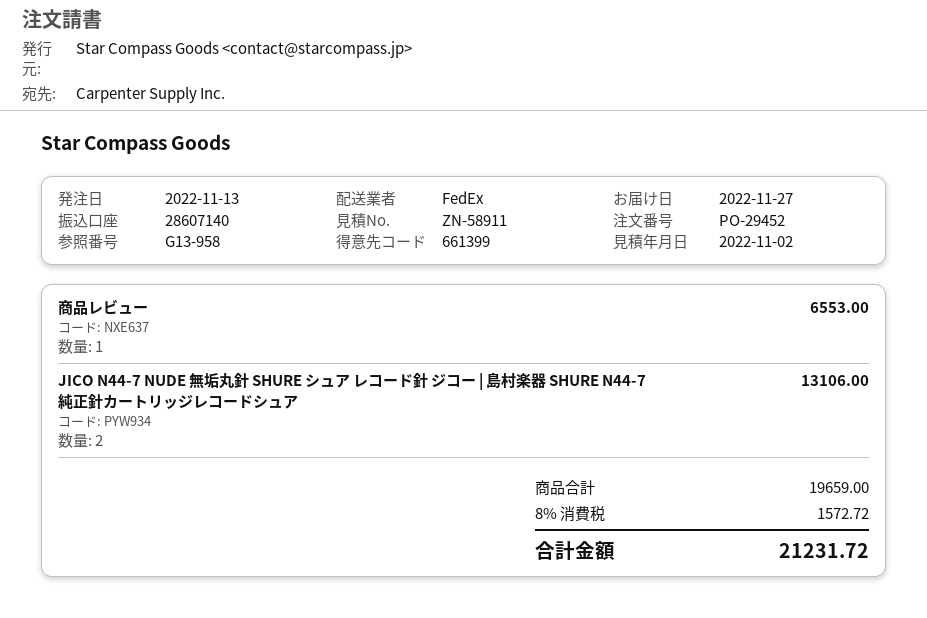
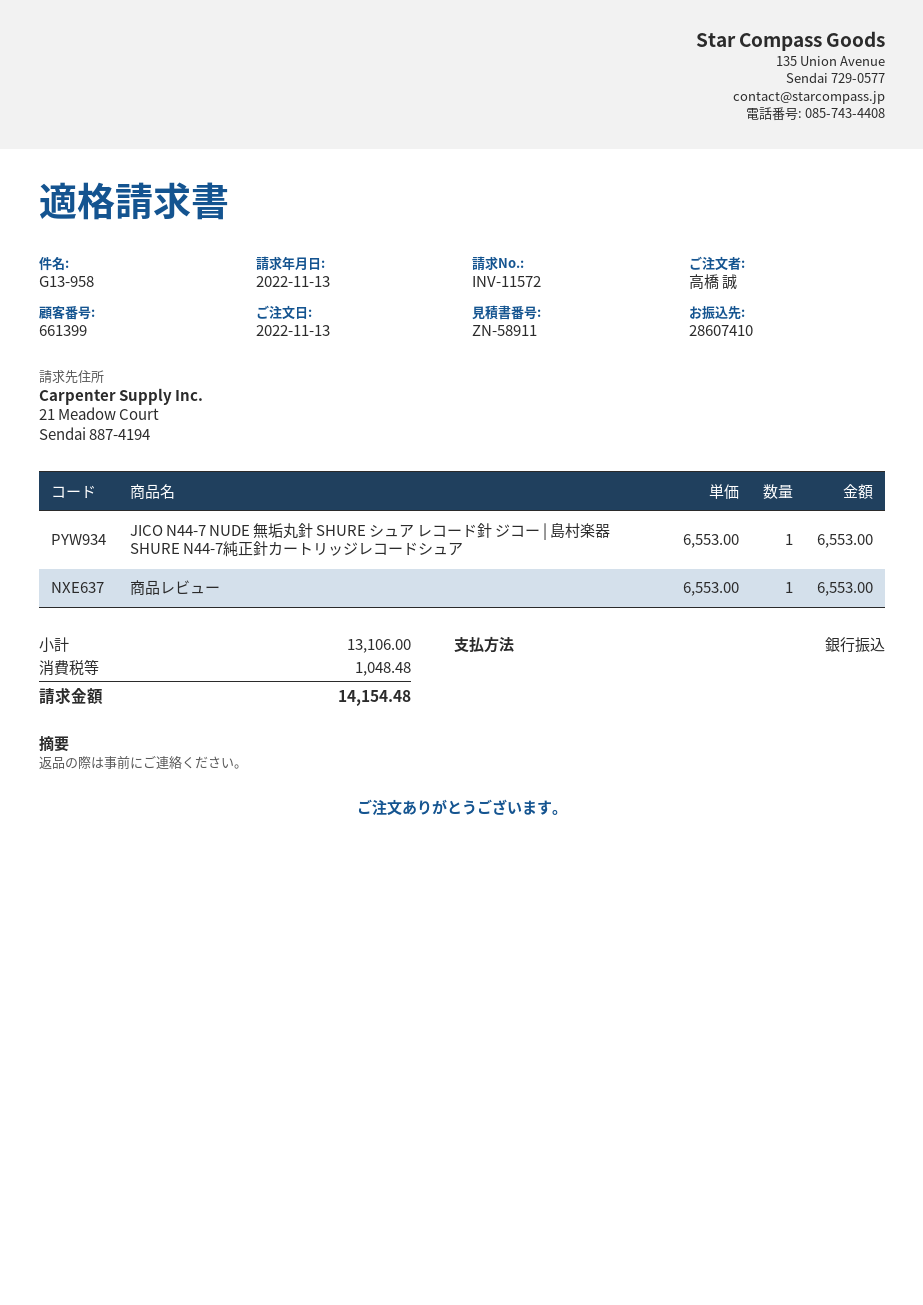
bank account: 28607140 -> 28607410
JICO N44-7 NUDE 無垢丸針 SHURE シュア レコード針 ジコー | 島村楽器 SHURE N44-7純正針カートリッジレコードシュア: 2 for 13106.00 -> 1 for 6553.00
subtotal: 19659.00 -> 13106.00
tax: 1572.72 -> 1048.48
total: 21231.72 -> 14154.48

